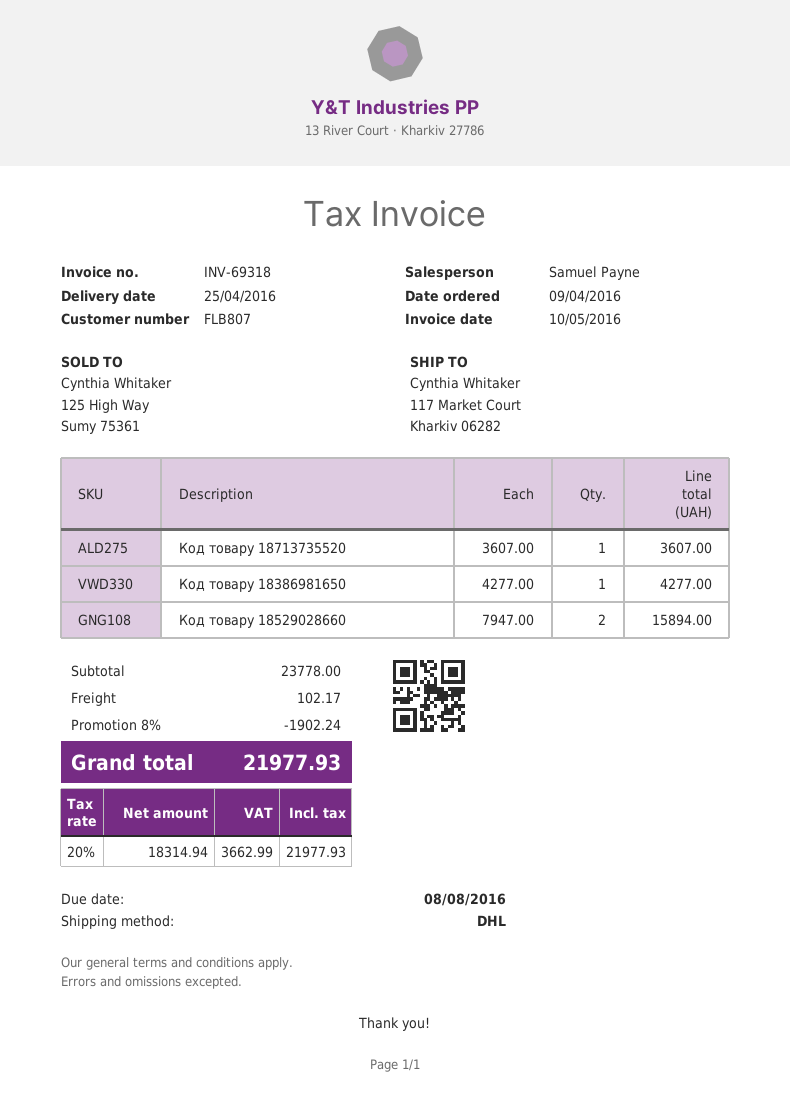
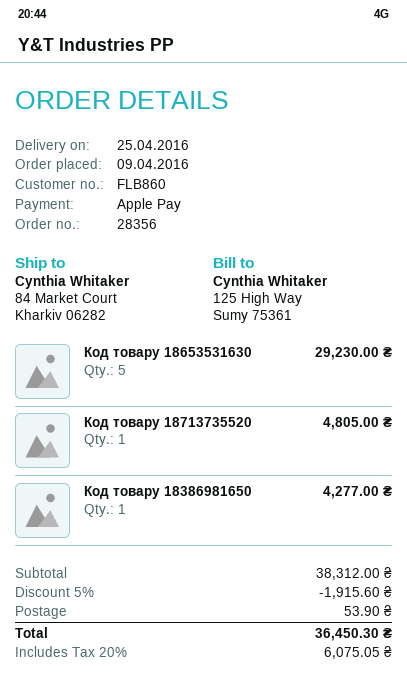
customer number: FLB807 -> FLB860
ship to: 117 Market Court, Kharkiv 06282 -> 84 Market Court, Kharkiv 06282
Код товару 18713735520: 1 for 3607.00 -> 1 for 4805.00
Код товару 18529028660: 2 for 15894.00 -> none
Код товару 18653531630: none -> 5 for 29230.00
subtotal: 23778.00 -> 38312.00
discount: 8% = 1902.24 -> 5% = 1915.60
shipping: 102.17 -> 53.90
tax: 20% = 3662.99 -> 20% = 6075.05
total: 21977.93 -> 36450.30

